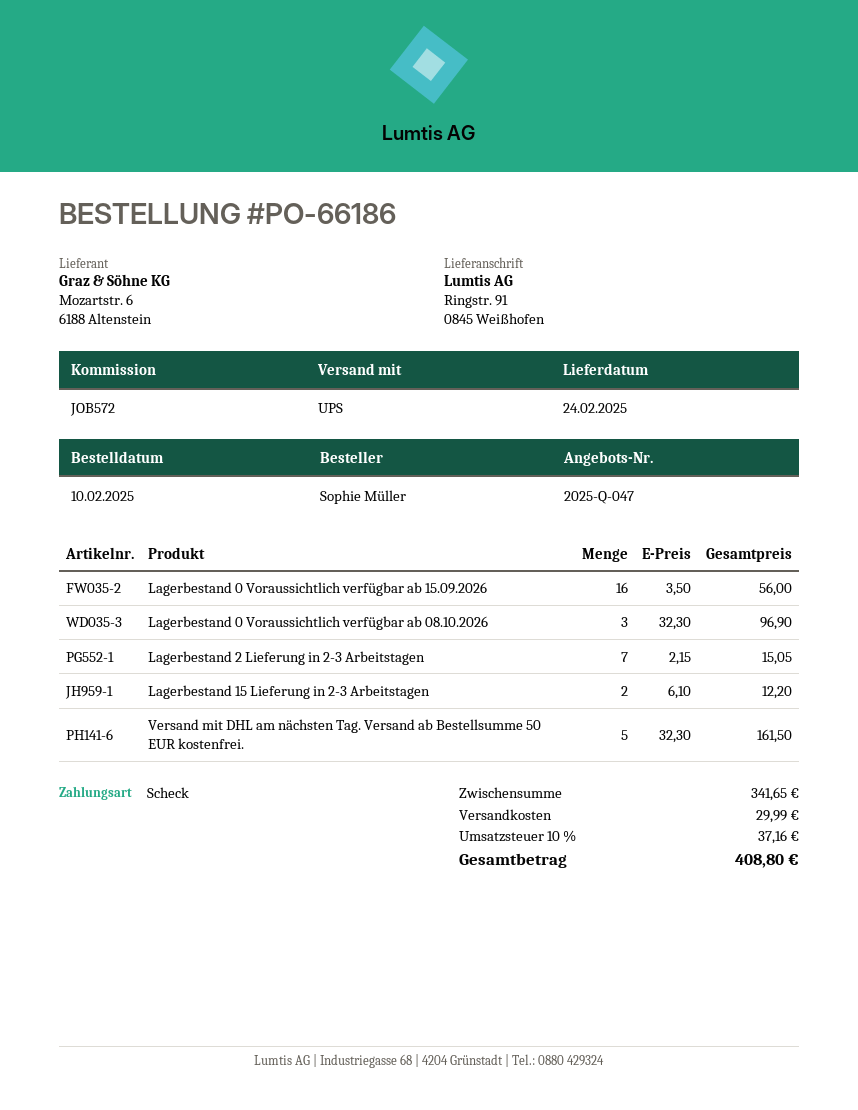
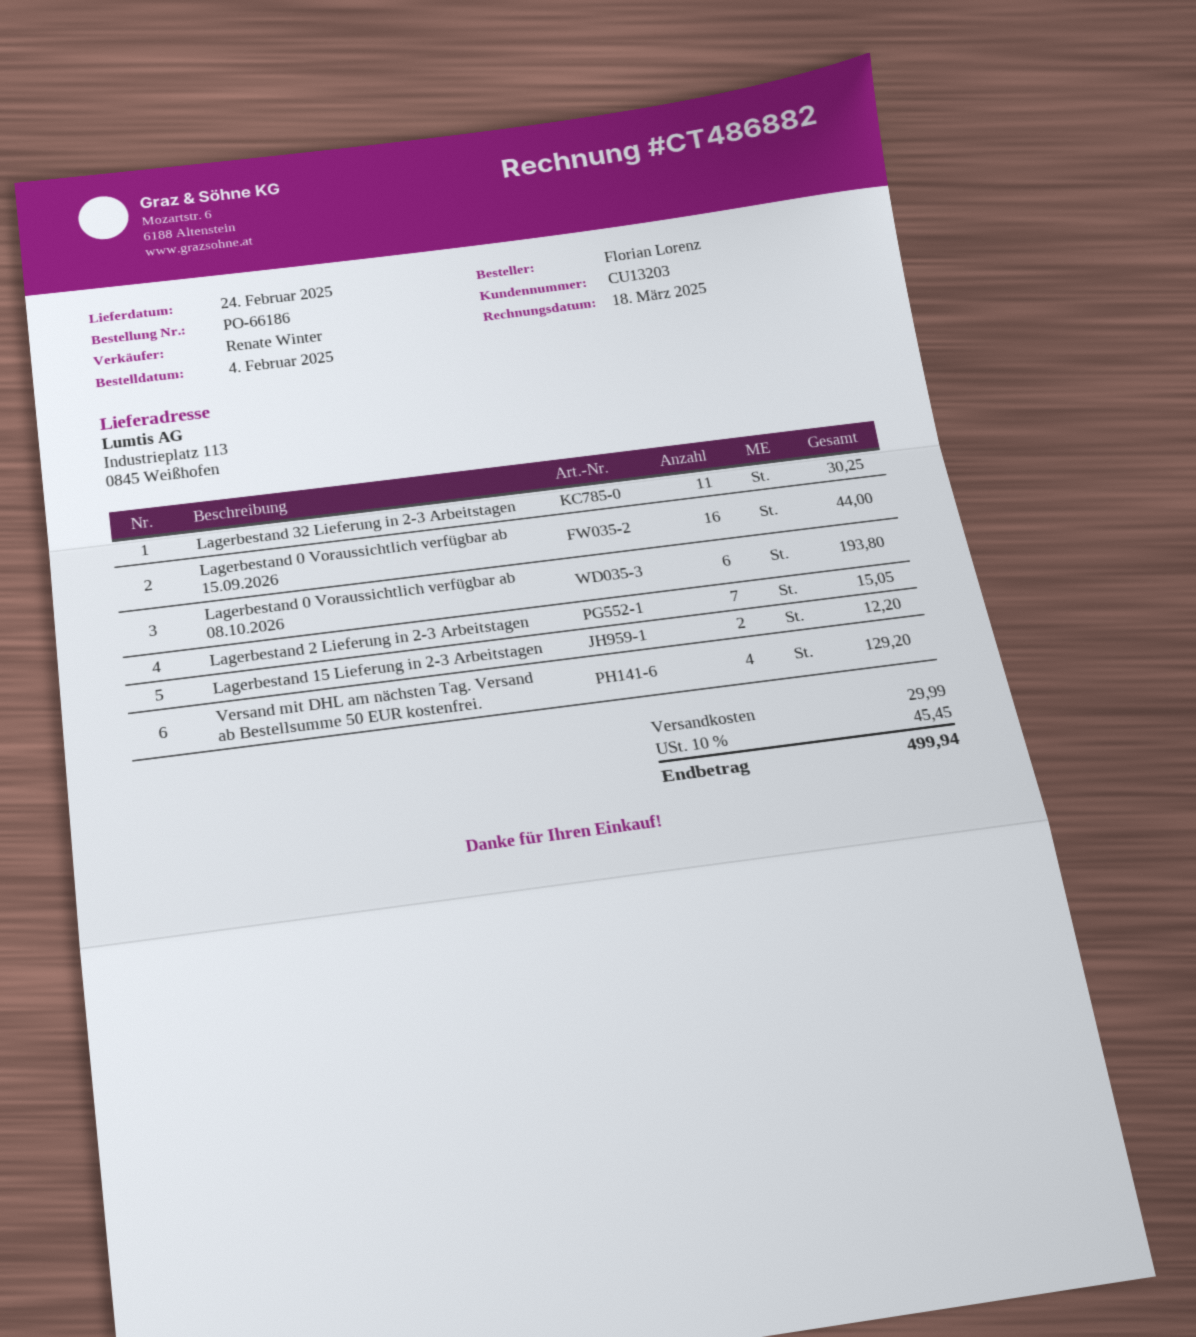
order date: 2025-02-10 -> 2025-02-04
ordered by: Sophie Müller -> Florian Lorenz
ship to: Ringstr. 91, 0845 Weißhofen -> Industrieplatz 113, 0845 Weißhofen
Lagerbestand 0 Voraussichtlich verfügbar ab 15.09.2026: 16 for 56.00 -> 16 for 44.00
Lagerbestand 0 Voraussichtlich verfügbar ab 08.10.2026: 3 for 96.90 -> 6 for 193.80
Versand mit DHL am nächsten Tag. Versand ab Bestellsumme 50 EUR kostenfrei.: 5 for 161.50 -> 4 for 129.20
Lagerbestand 32 Lieferung in 2-3 Arbeitstagen: none -> 11 for 30.25
tax: 10% = 37.16 -> 10% = 45.45
total: 408.80 -> 499.94

